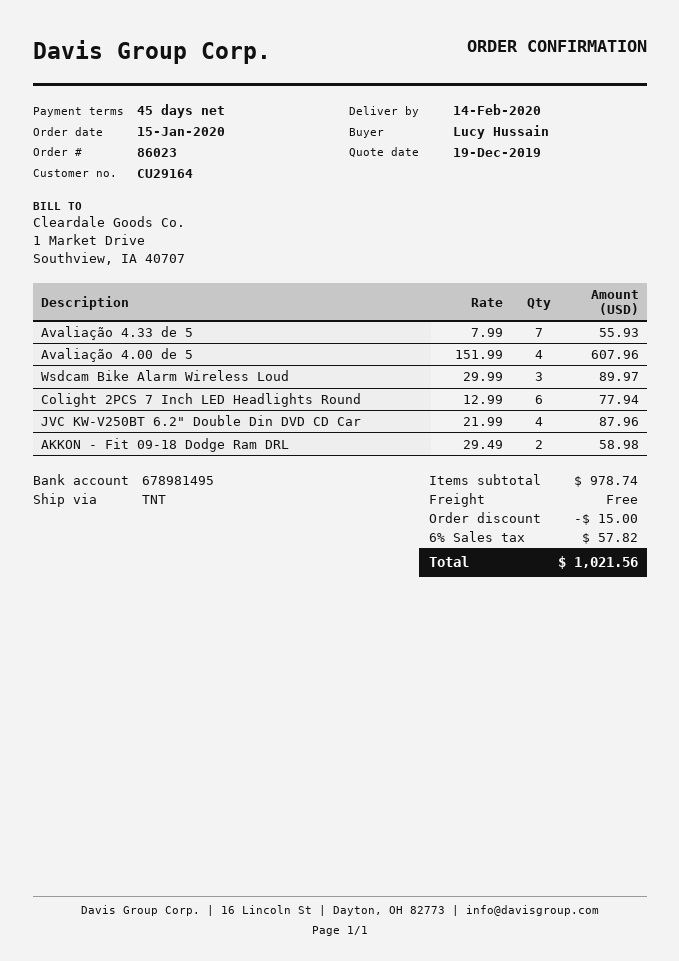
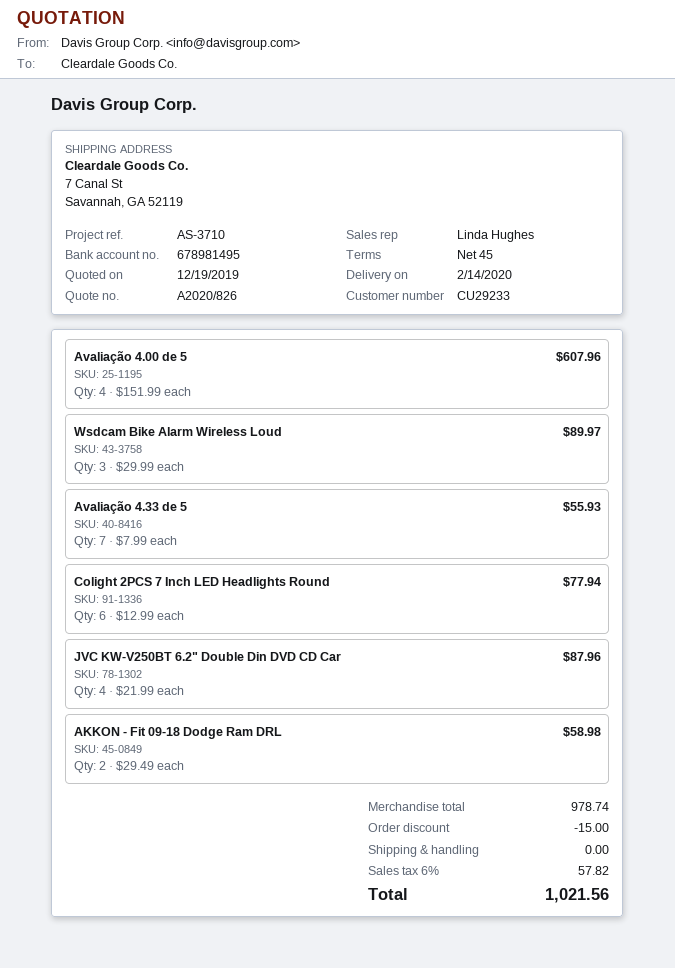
customer number: CU29164 -> CU29233

